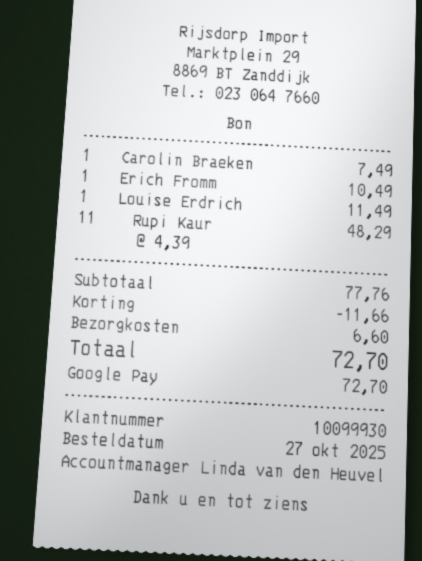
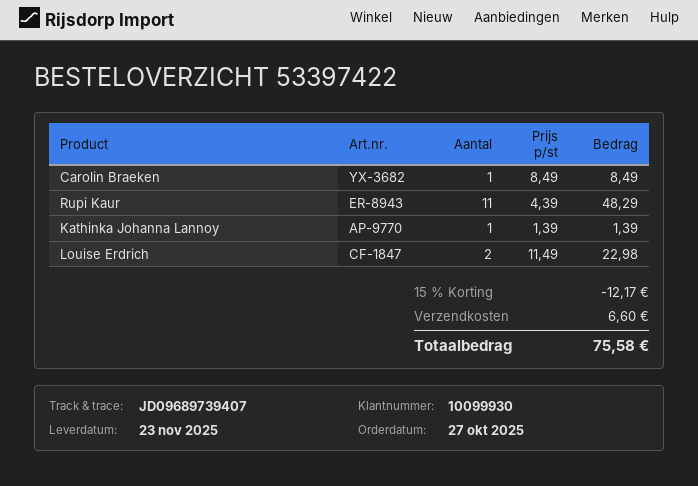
Carolin Braeken: 1 x 7.49 = 7.49 -> 1 x 8.49 = 8.49
Erich Fromm: 1 x 10.49 = 10.49 -> none
Louise Erdrich: 1 x 11.49 = 11.49 -> 2 x 11.49 = 22.98
Kathinka Johanna Lannoy: none -> 1 x 1.39 = 1.39
discount: 11.66 -> 12.17
total: 72.70 -> 75.58

